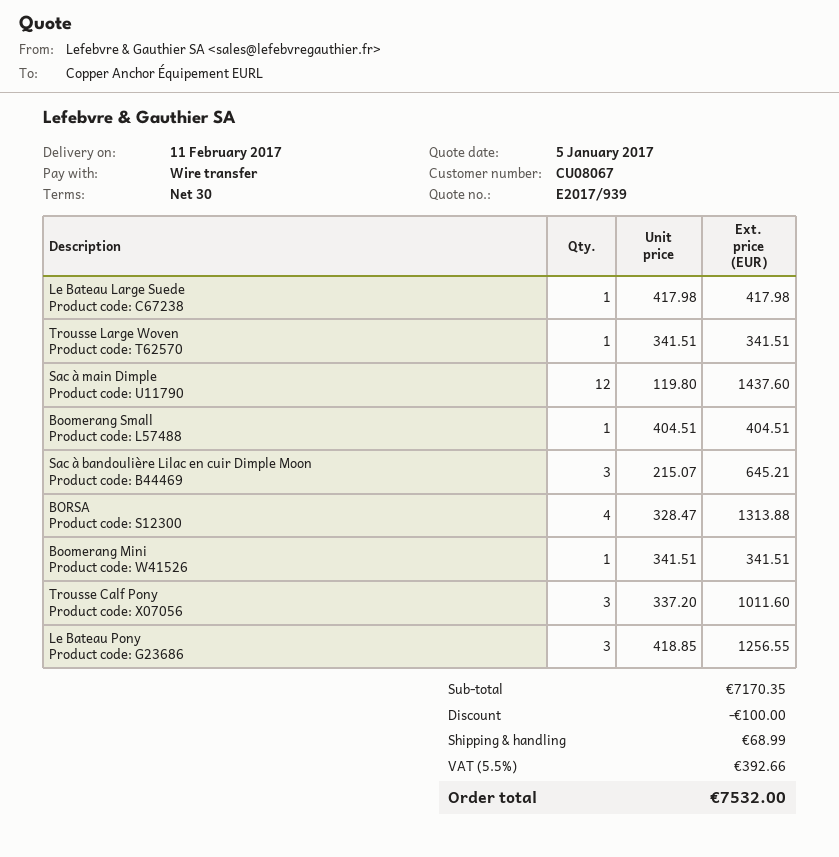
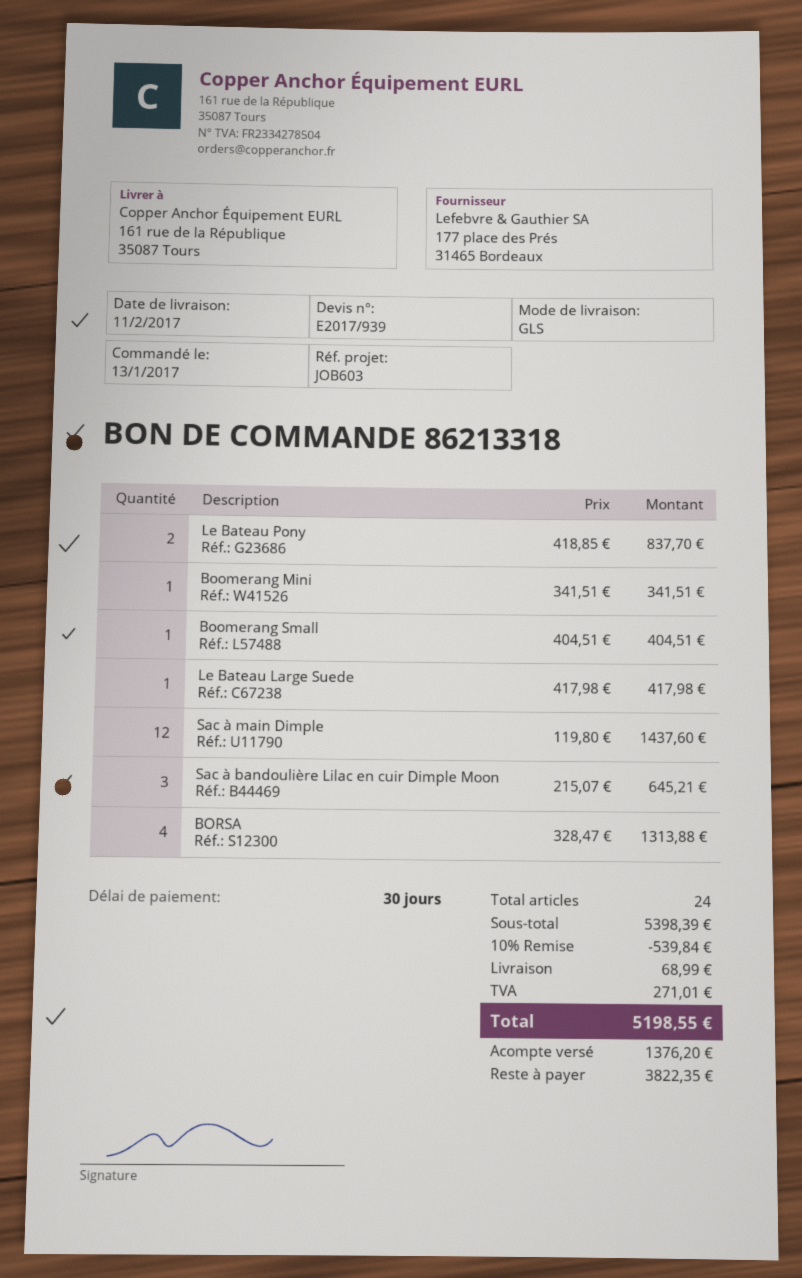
Trousse Large Woven: 1 x 341.51 = 341.51 -> none
Trousse Calf Pony: 3 x 337.20 = 1011.60 -> none
Le Bateau Pony: 3 x 418.85 = 1256.55 -> 2 x 418.85 = 837.70
subtotal: 7170.35 -> 5398.39
discount: 100.00 -> 539.84
tax: 392.66 -> 271.01
total: 7532.00 -> 5198.55

